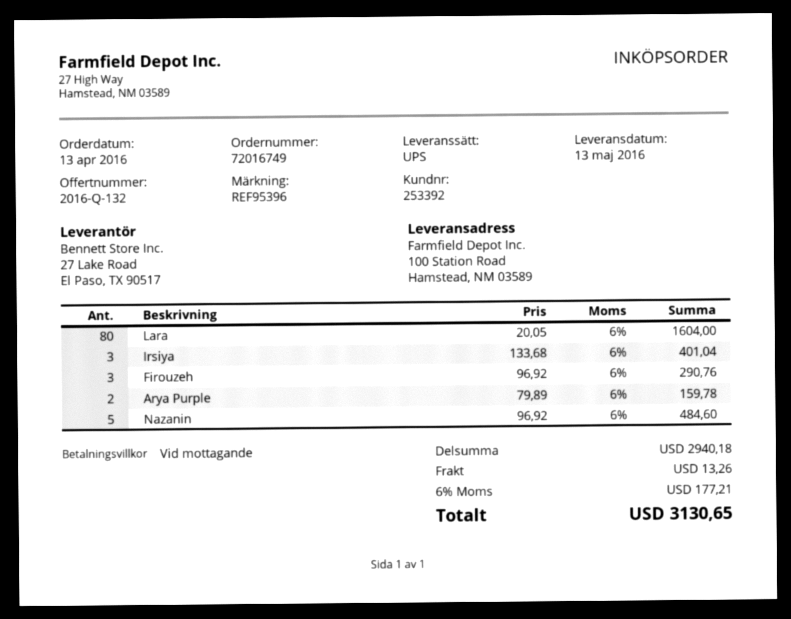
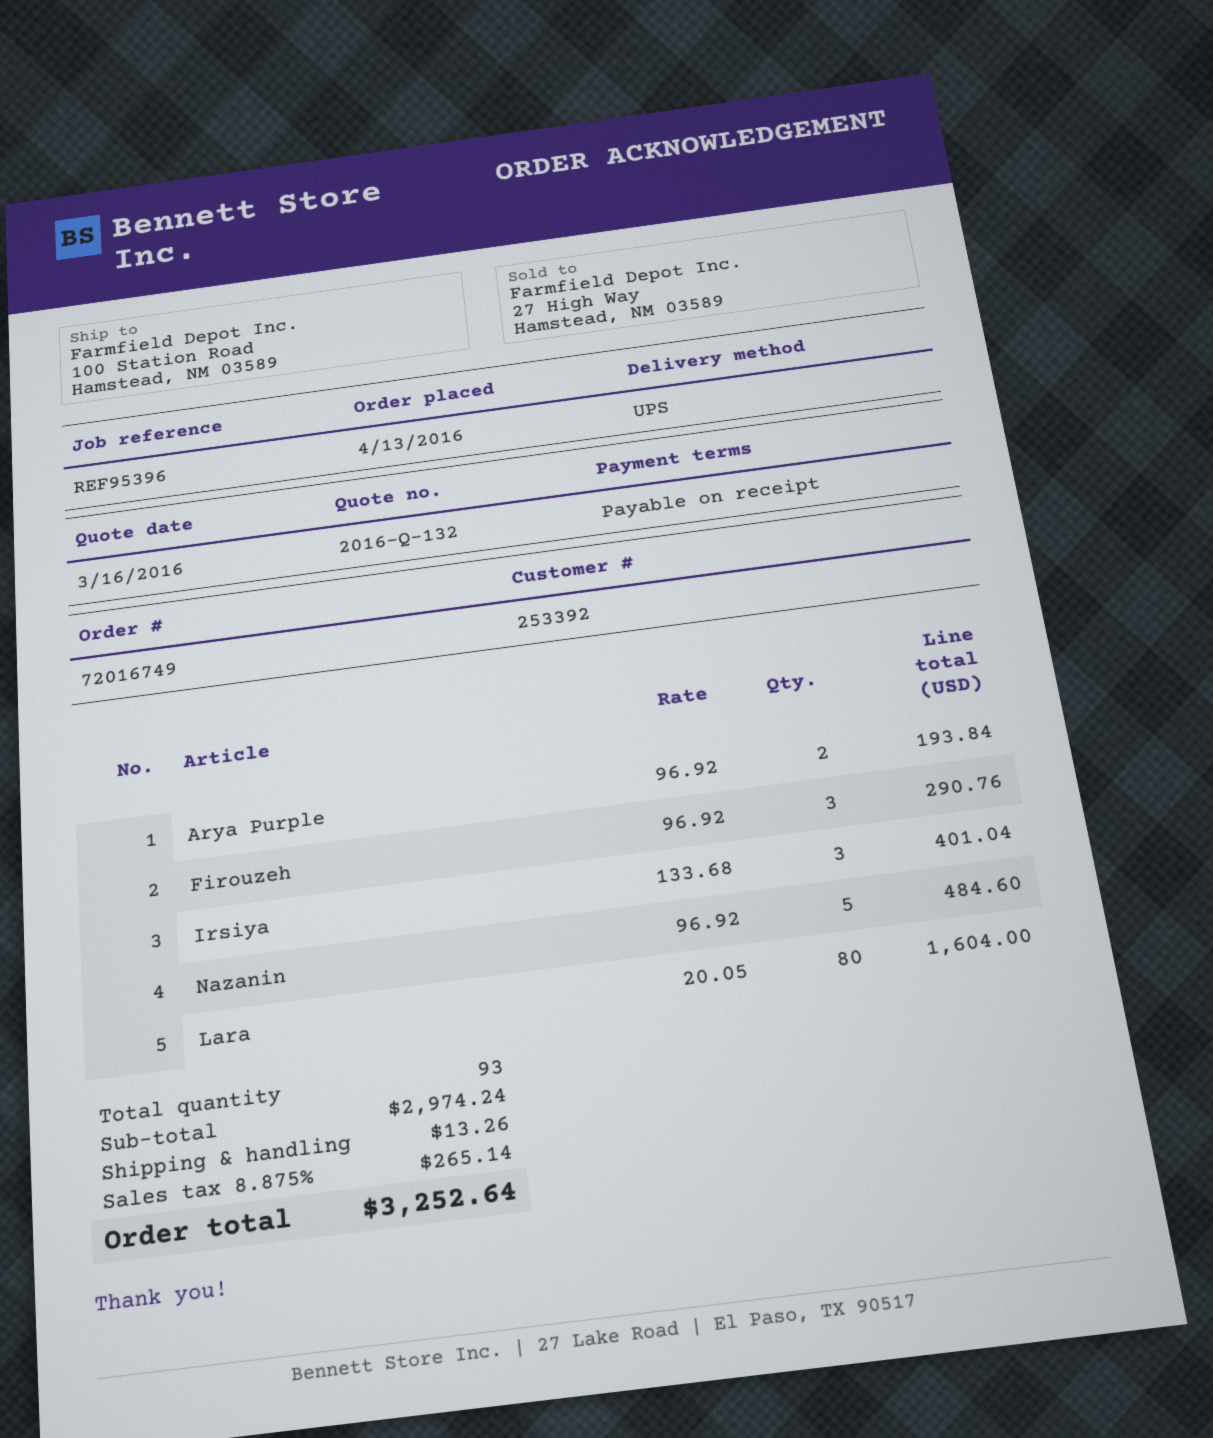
Arya Purple: 2 x 79.89 = 159.78 -> 2 x 96.92 = 193.84
subtotal: 2940.18 -> 2974.24
tax: 6% = 177.21 -> 8.875% = 265.14
total: 3130.65 -> 3252.64

